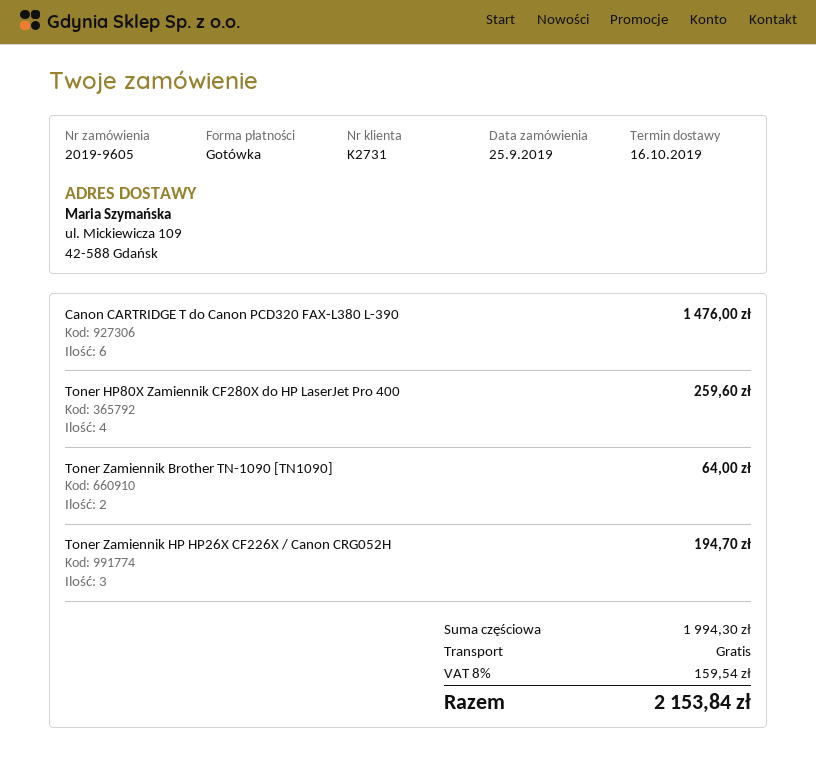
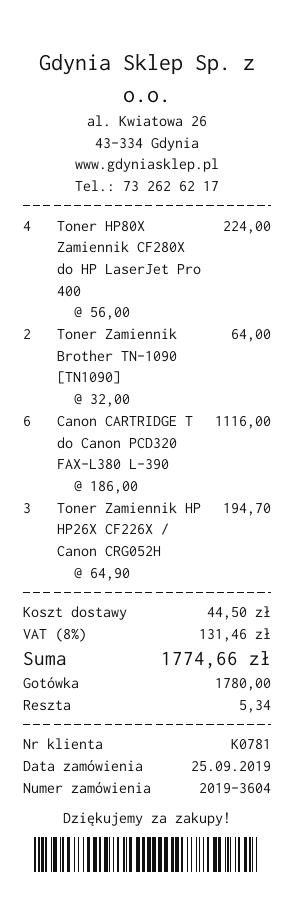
order number: 2019-9605 -> 2019-3604
customer number: K2731 -> K0781
Canon CARTRIDGE T do Canon PCD320 FAX-L380 L-390: 6 for 1476.00 -> 6 for 1116.00
Toner HP80X Zamiennik CF280X do HP LaserJet Pro 400: 4 for 259.60 -> 4 for 224.00
shipping: 0.00 -> 44.50
tax: 8% = 159.54 -> 8% = 131.46
total: 2153.84 -> 1774.66

